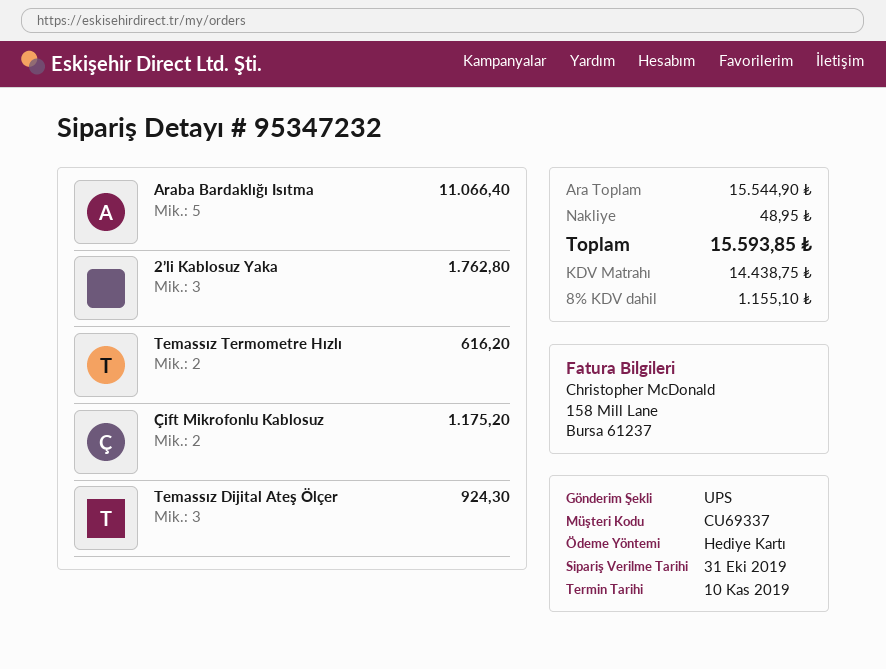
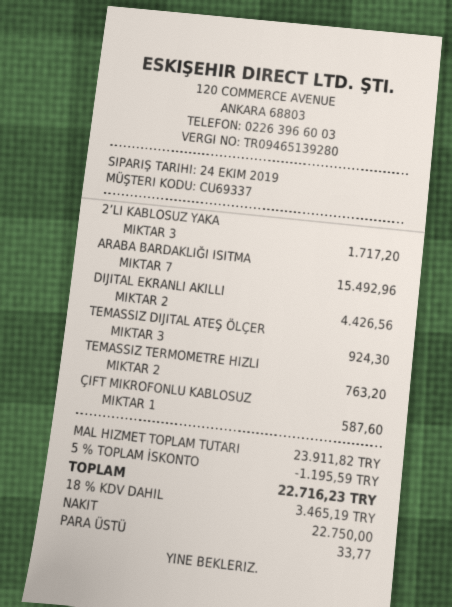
order date: 2019-10-31 -> 2019-10-24
payment method: gift card -> cash
Araba Bardaklığı Isıtma: 5 for 11066.40 -> 7 for 15492.96
2’li Kablosuz Yaka: 3 for 1762.80 -> 3 for 1717.20
Temassız Termometre Hızlı: 2 for 616.20 -> 2 for 763.20
Çift Mikrofonlu Kablosuz: 2 for 1175.20 -> 1 for 587.60
DIJITAL EKRANLI AKILLI: none -> 2 for 4426.56
subtotal: 15544.90 -> 23911.82
discount: none -> 5% = 1195.59
shipping: 48.95 -> none
tax: 8% = 1155.10 -> 18% = 3465.19
total: 15593.85 -> 22716.23

